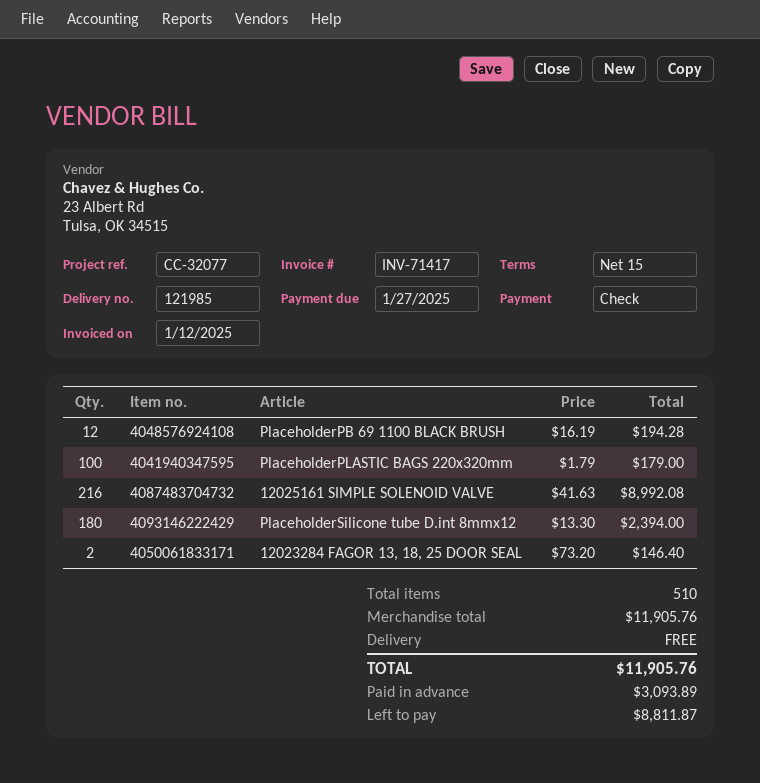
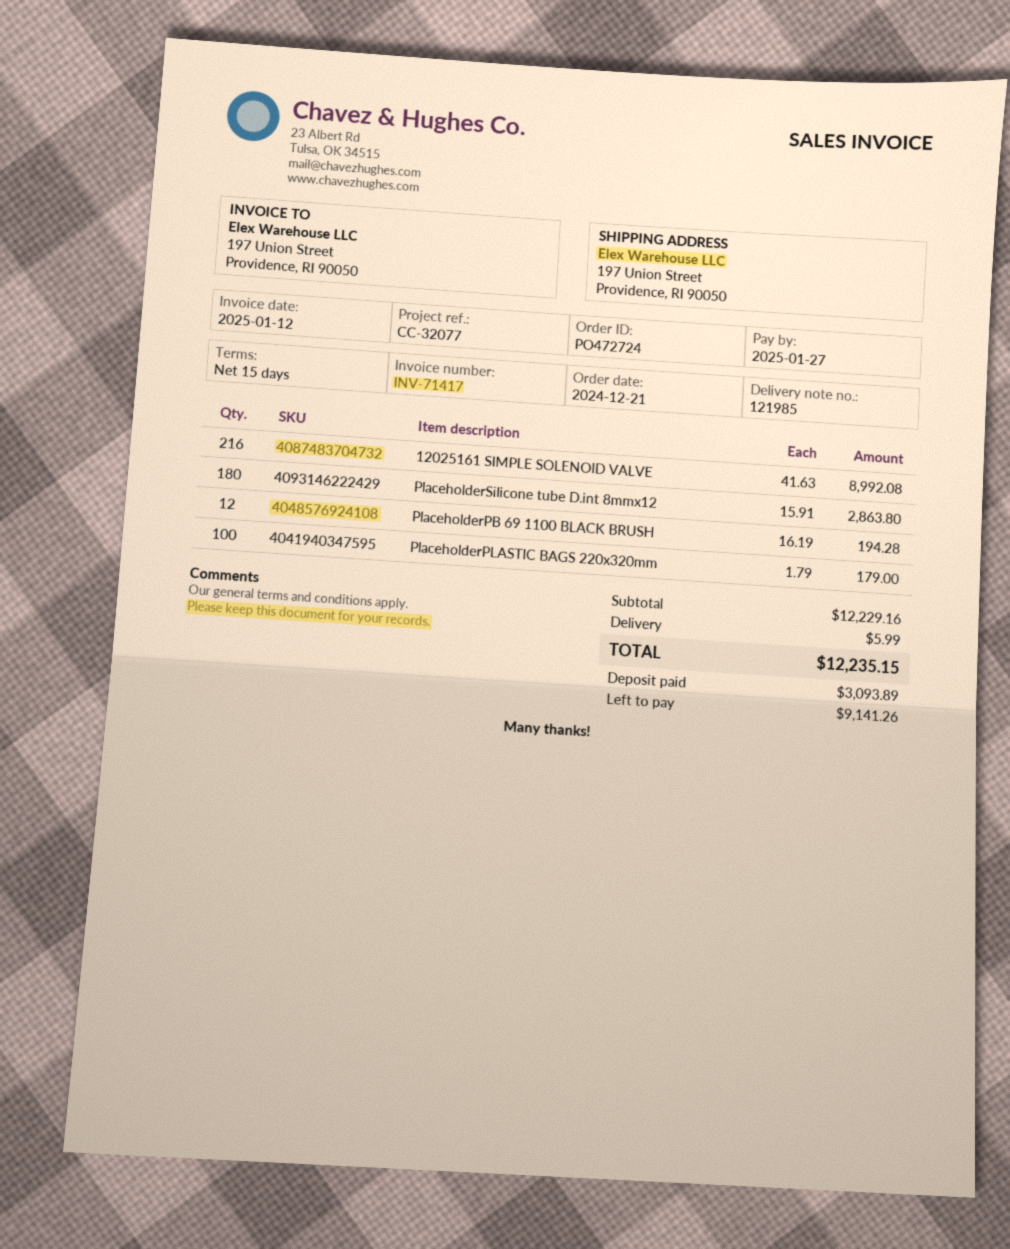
PlaceholderSilicone tube D.int 8mmx12: 180 x 13.30 = 2394.00 -> 180 x 15.91 = 2863.80
12023284 FAGOR 13, 18, 25 DOOR SEAL: 2 x 73.20 = 146.40 -> none
subtotal: 11905.76 -> 12229.16
shipping: 0.00 -> 5.99
total: 11905.76 -> 12235.15
balance: 8811.87 -> 9141.26

